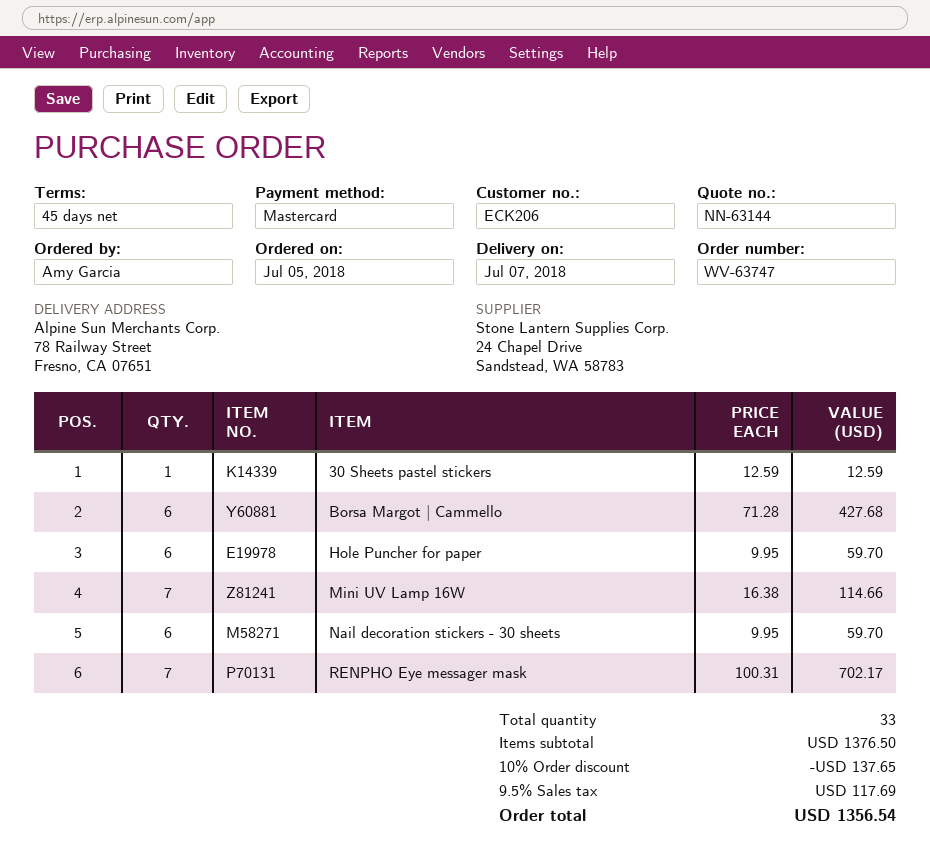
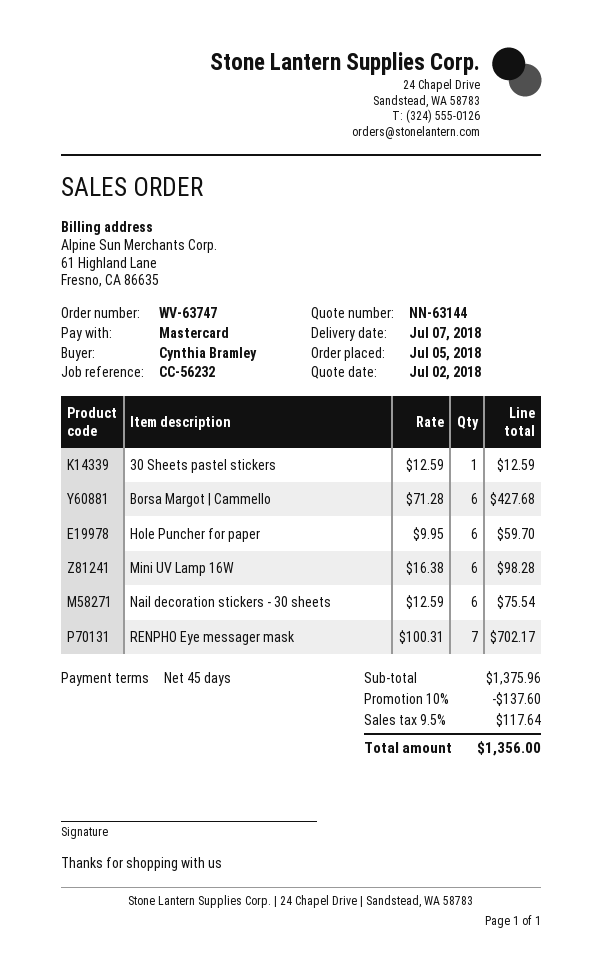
ordered by: Amy Garcia -> Cynthia Bramley
Mini UV Lamp 16W: 7 x 16.38 = 114.66 -> 6 x 16.38 = 98.28
Nail decoration stickers - 30 sheets: 6 x 9.95 = 59.70 -> 6 x 12.59 = 75.54
subtotal: 1376.50 -> 1375.96
discount: 10% = 137.65 -> 10% = 137.60
tax: 9.5% = 117.69 -> 9.5% = 117.64
total: 1356.54 -> 1356.00

